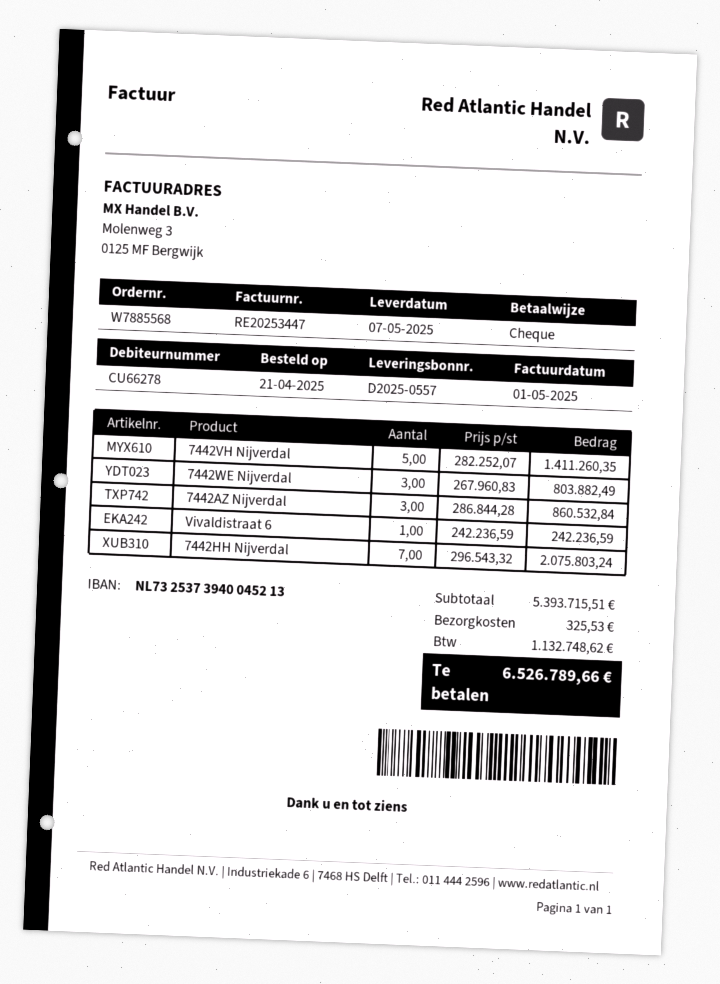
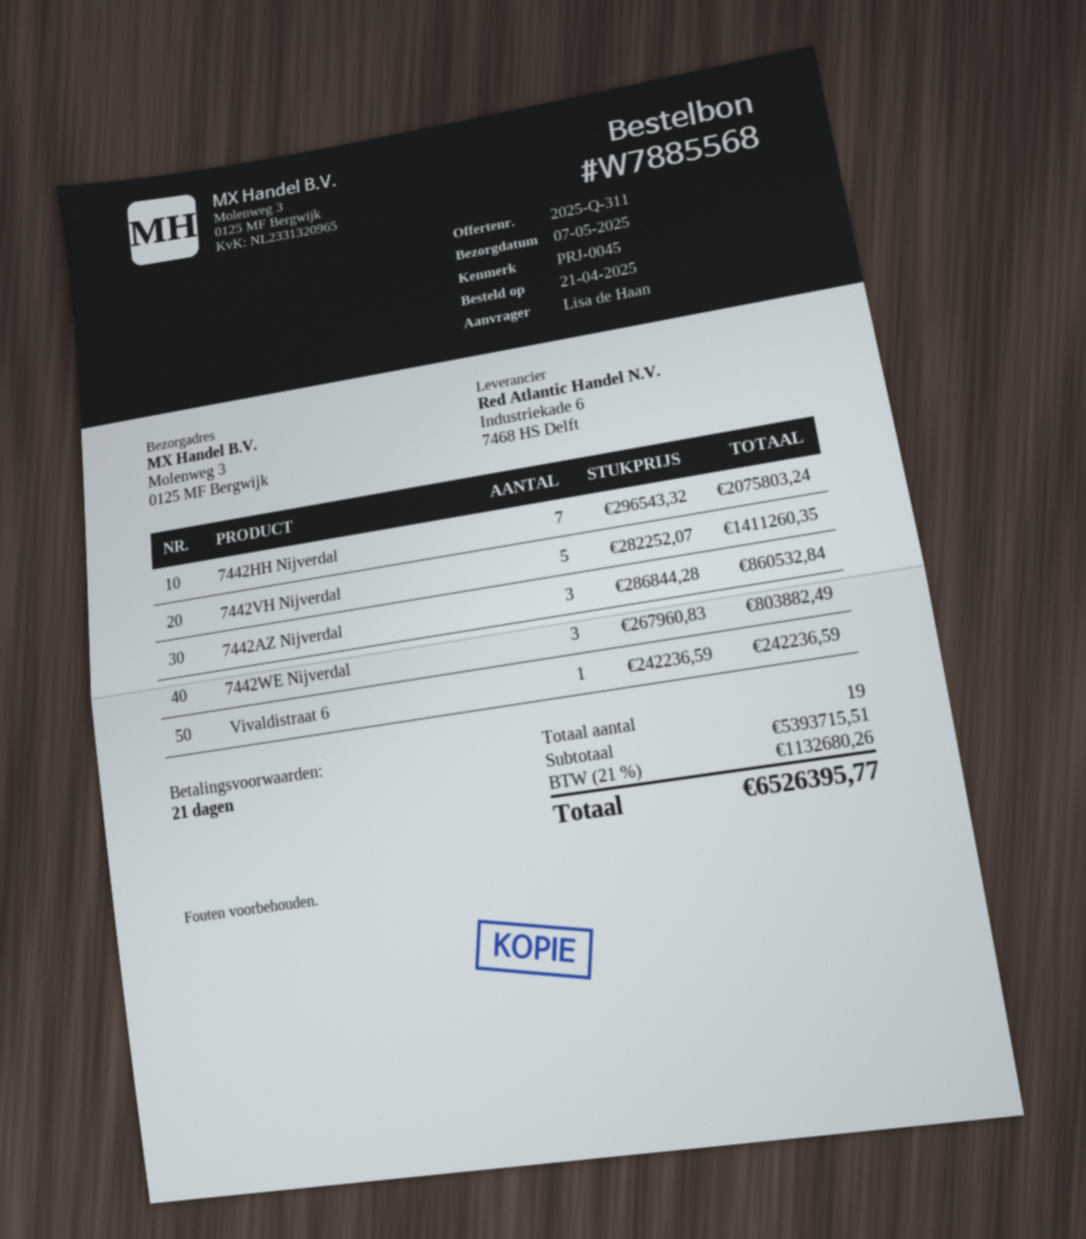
shipping: 325.53 -> none
tax: 1132748.62 -> 1132680.26
total: 6526789.66 -> 6526395.77

